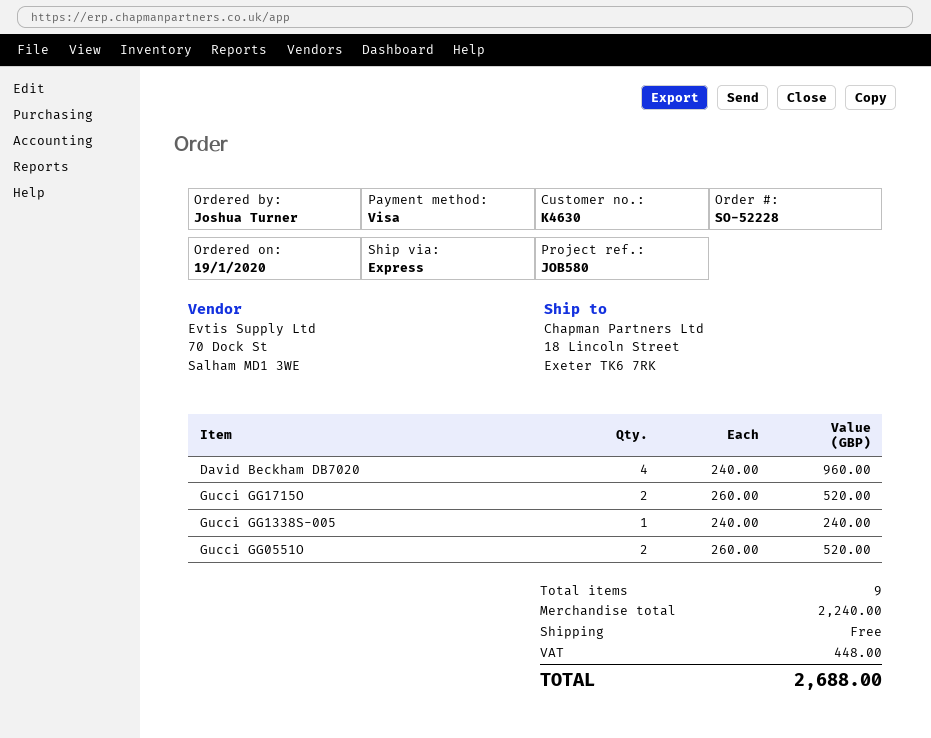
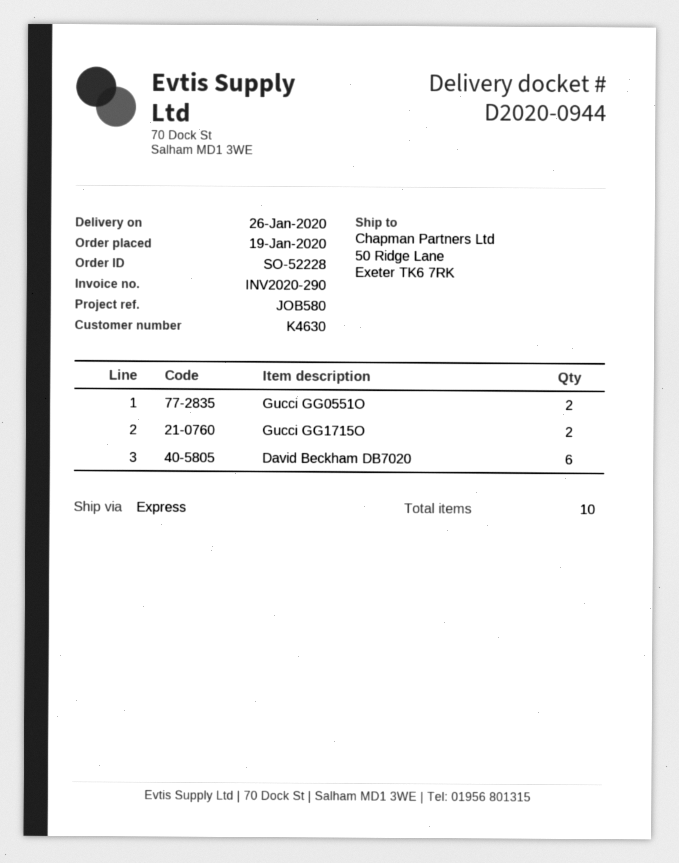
ship to: 18 Lincoln Street, Exeter TK6 7RK -> 50 Ridge Lane, Exeter TK6 7RK
David Beckham DB7020: 4 -> 6
Gucci GG1338S-005: 1 -> none
total quantity: 9 -> 10

